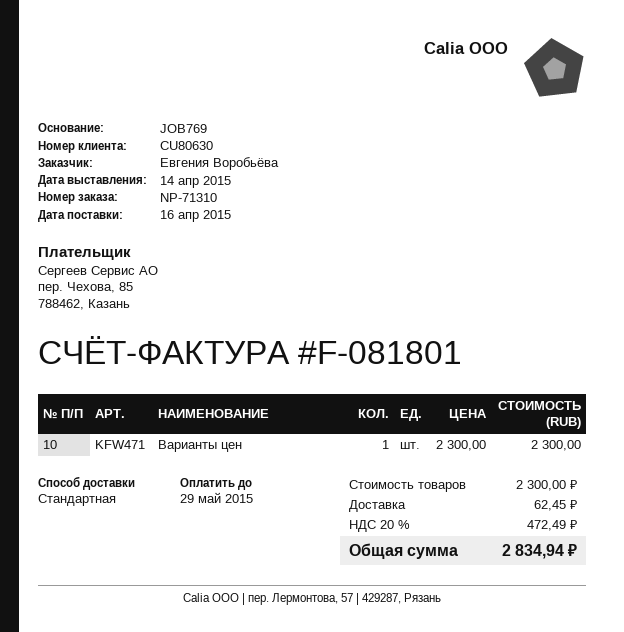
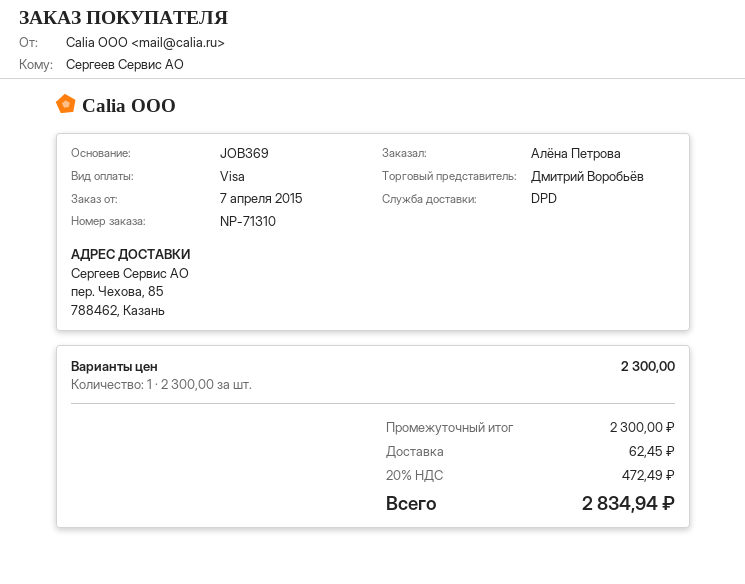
reference: JOB769 -> JOB369
ordered by: Евгения Воробьёва -> Алёна Петрова
shipping method: standard -> DPD

